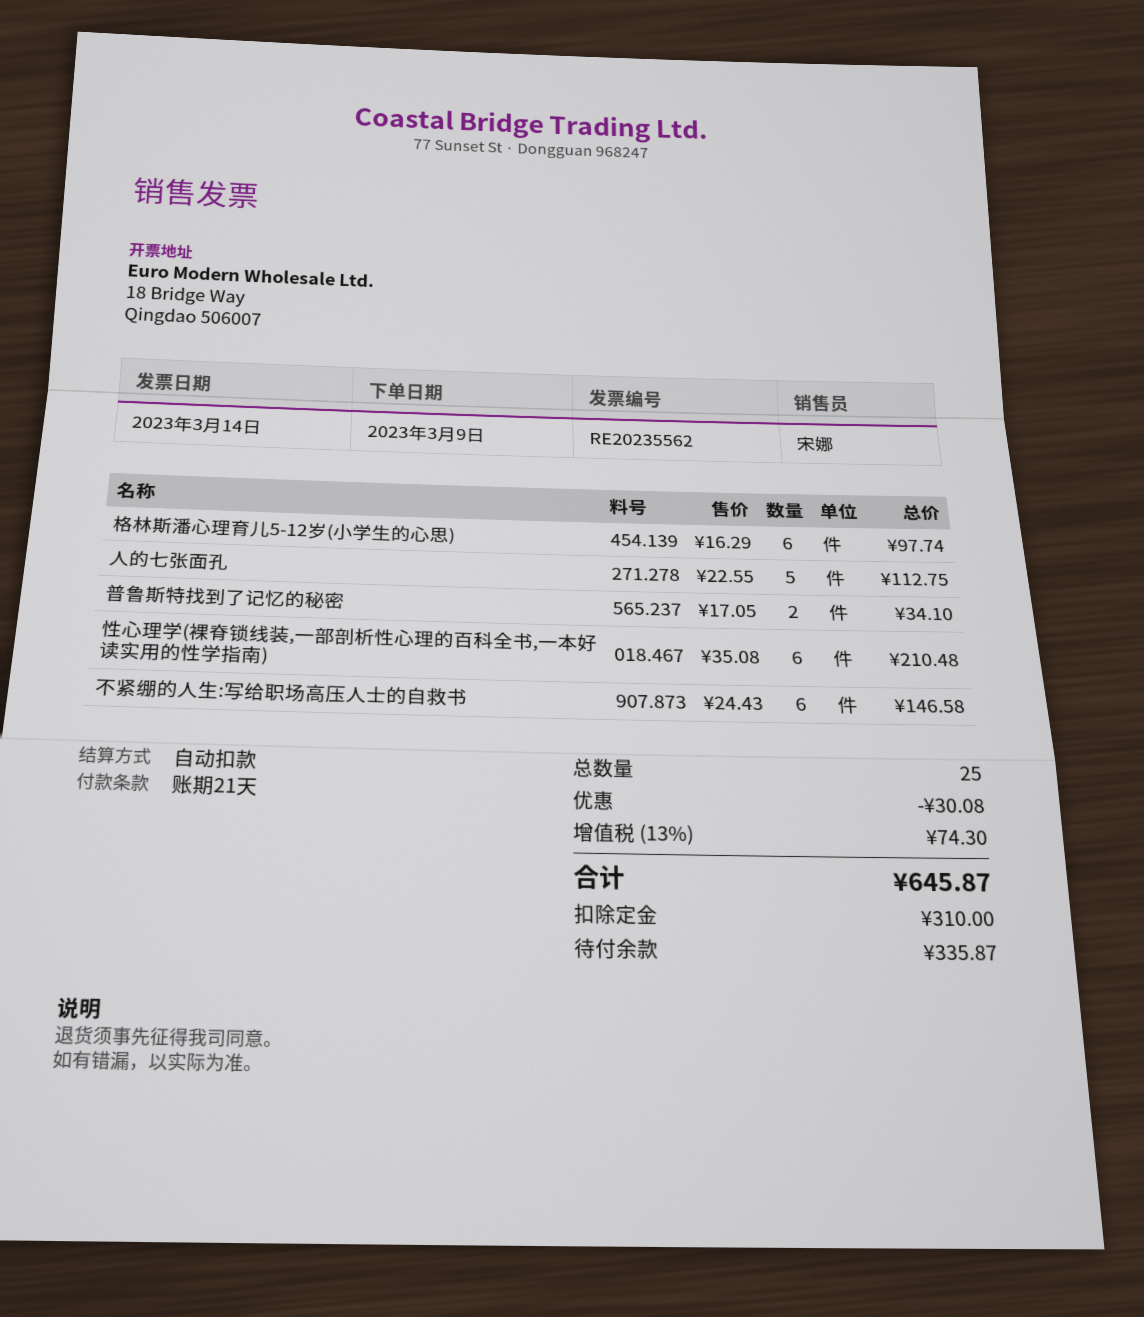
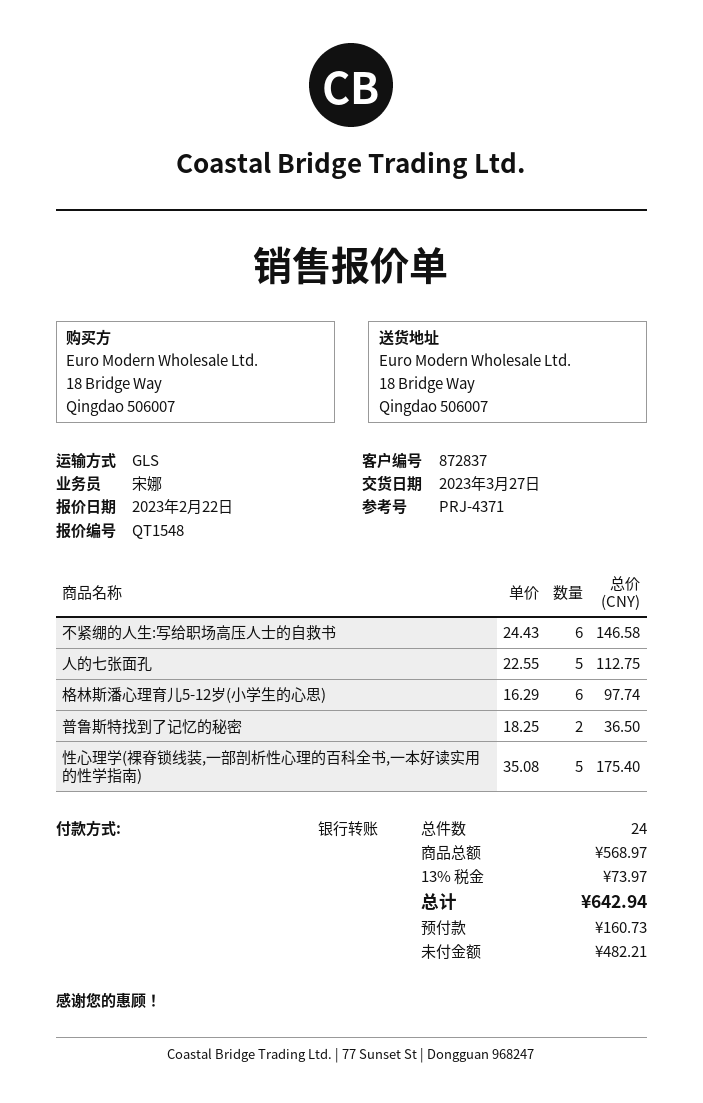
payment method: direct debit -> bank transfer
普鲁斯特找到了记忆的秘密: 2 x 17.05 = 34.10 -> 2 x 18.25 = 36.50
性心理学(裸脊锁线装,一部剖析性心理的百科全书,一本好读实用的性学指南): 6 x 35.08 = 210.48 -> 5 x 35.08 = 175.40
total quantity: 25 -> 24
discount: 30.08 -> none
tax: 13% = 74.30 -> 13% = 73.97
total: 645.87 -> 642.94
deposit: 310.00 -> 160.73
balance: 335.87 -> 482.21

